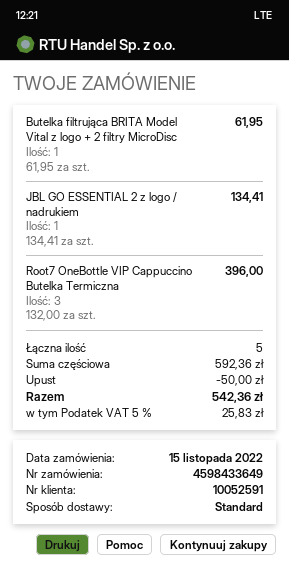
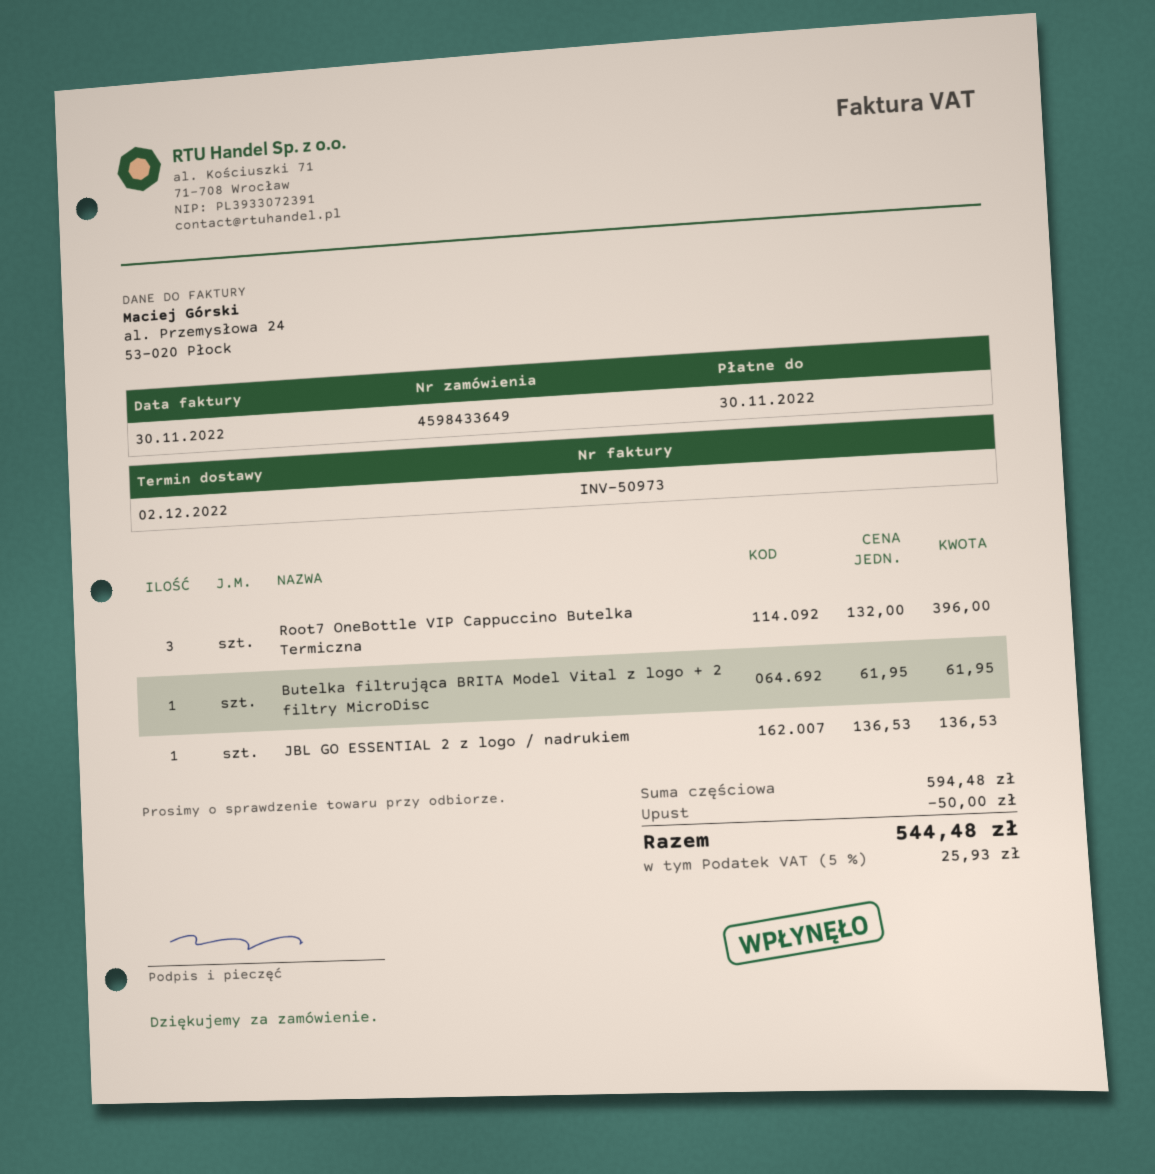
JBL GO ESSENTIAL 2 z logo / nadrukiem: 1 x 134.41 = 134.41 -> 1 x 136.53 = 136.53
subtotal: 592.36 -> 594.48
tax: 5% = 25.83 -> 5% = 25.93
total: 542.36 -> 544.48

